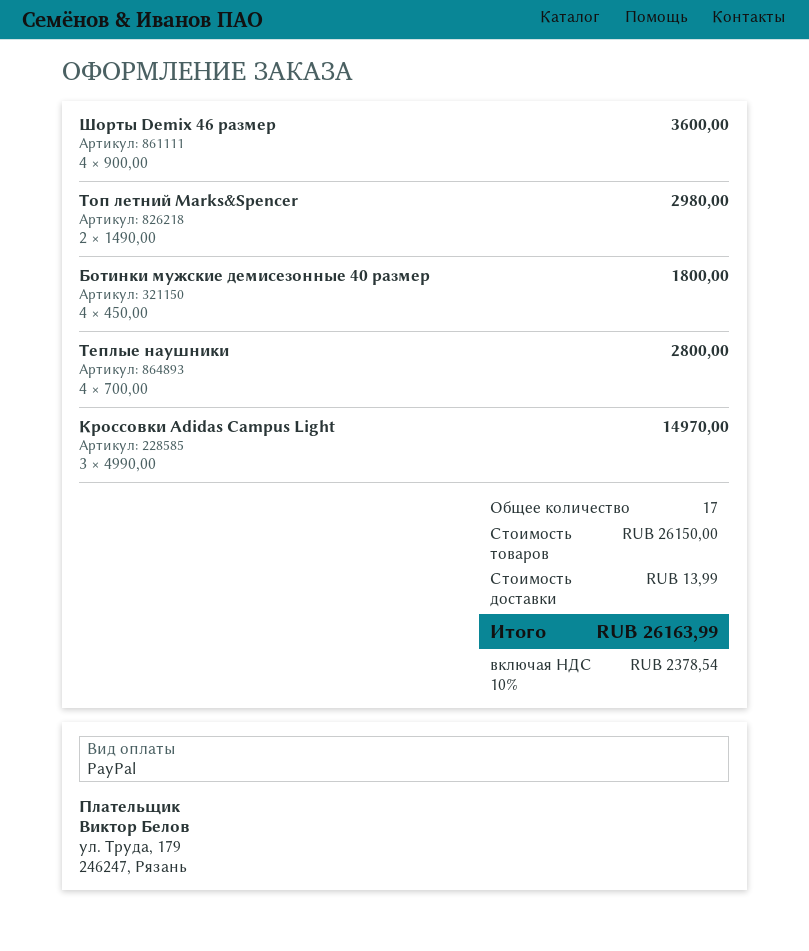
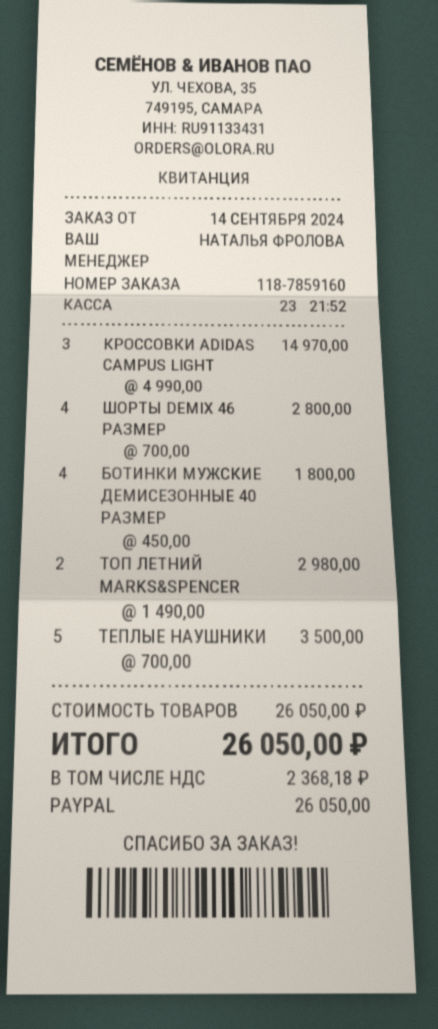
Шорты Demix 46 размер: 4 x 900.00 = 3600.00 -> 4 x 700.00 = 2800.00
Теплые наушники: 4 x 700.00 = 2800.00 -> 5 x 700.00 = 3500.00
subtotal: 26150.00 -> 26050.00
shipping: 13.99 -> none
tax: 2378.54 -> 2368.18
total: 26163.99 -> 26050.00

